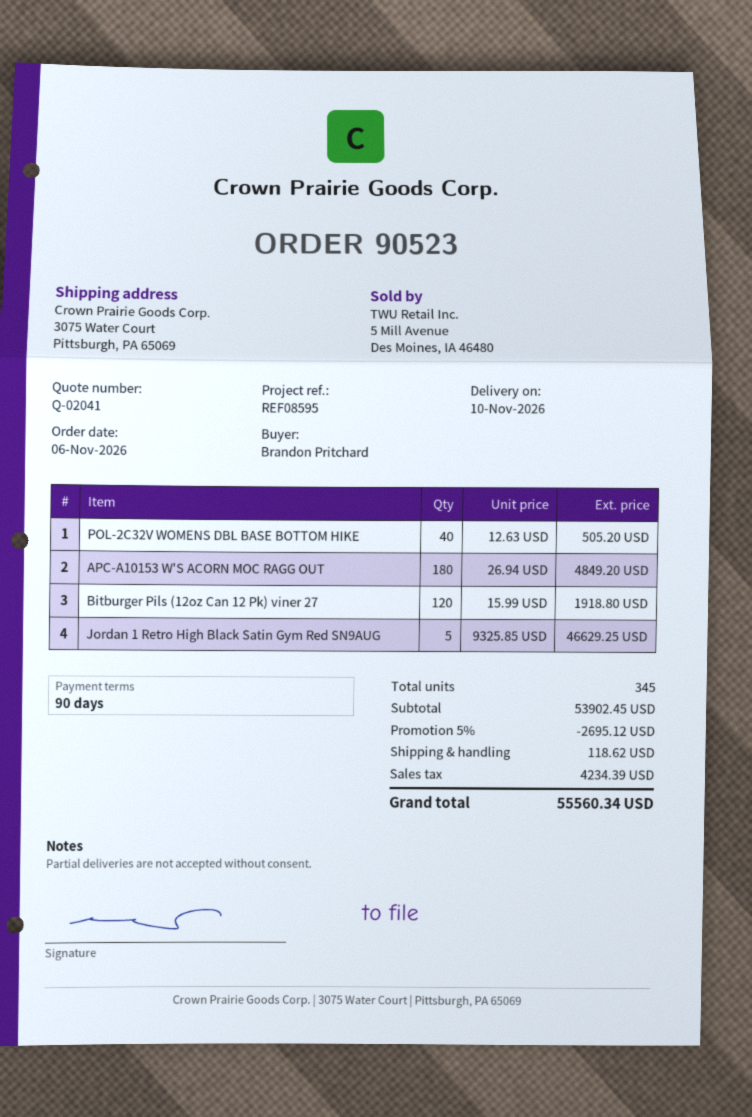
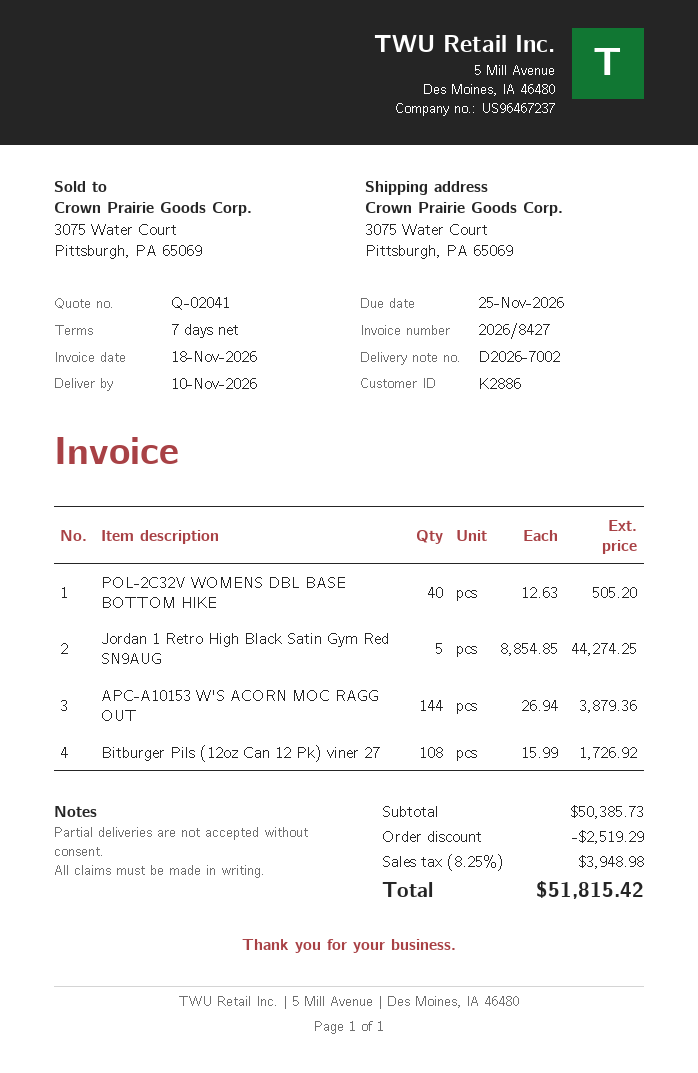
payment terms: 90 days -> 7 days
APC-A10153 W'S ACORN MOC RAGG OUT: 180 x 26.94 = 4849.20 -> 144 x 26.94 = 3879.36
Bitburger Pils (12oz Can 12 Pk) viner 27: 120 x 15.99 = 1918.80 -> 108 x 15.99 = 1726.92
Jordan 1 Retro High Black Satin Gym Red SN9AUG: 5 x 9325.85 = 46629.25 -> 5 x 8854.85 = 44274.25
subtotal: 53902.45 -> 50385.73
discount: 2695.12 -> 2519.29
shipping: 118.62 -> none
tax: 4234.39 -> 3948.98
total: 55560.34 -> 51815.42

